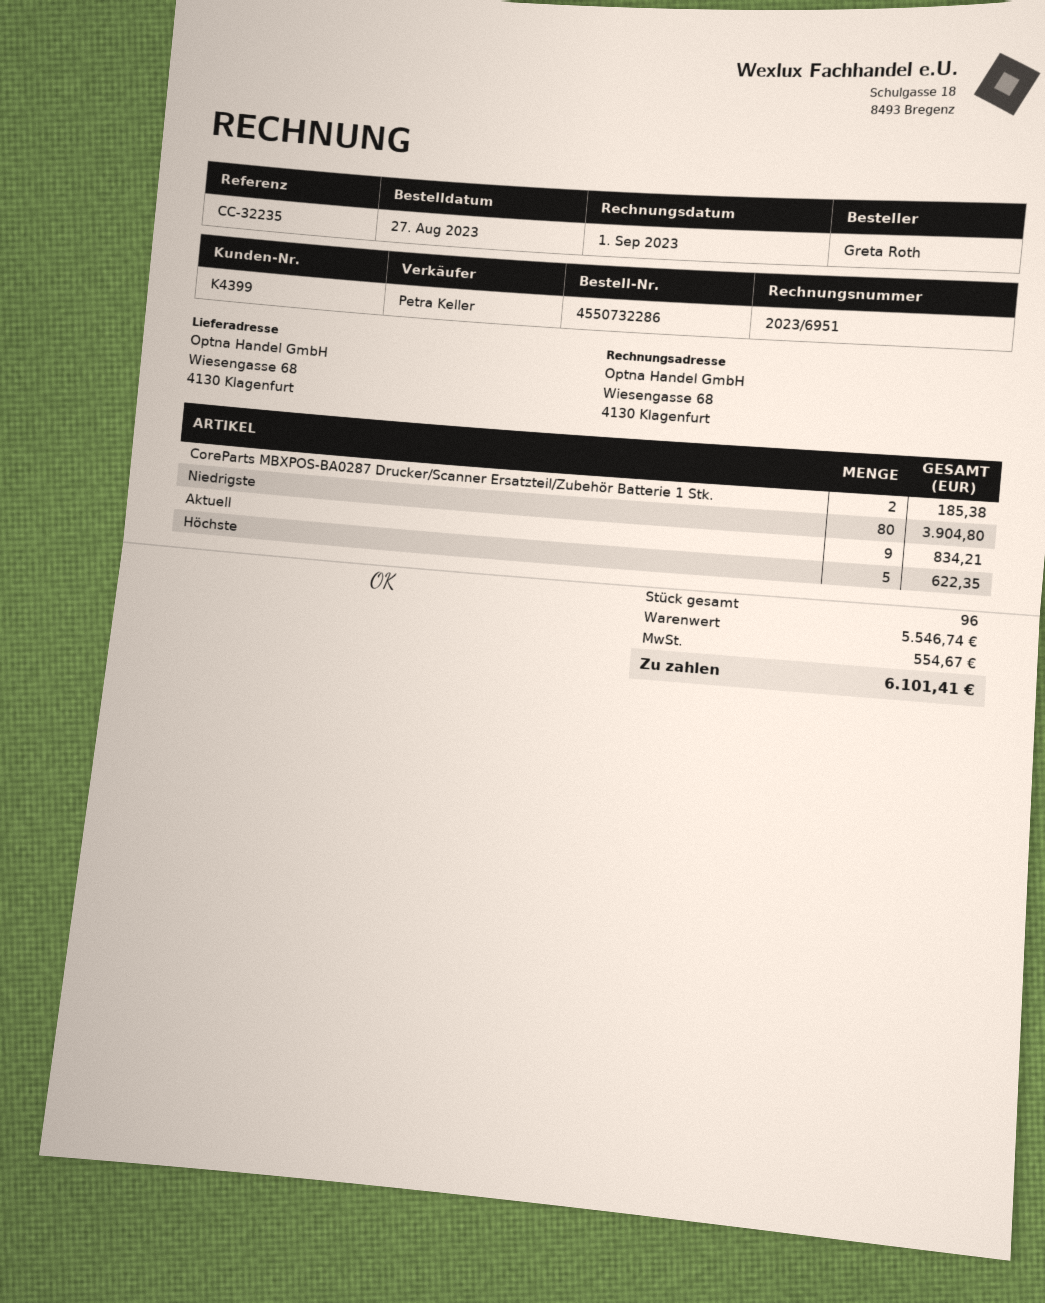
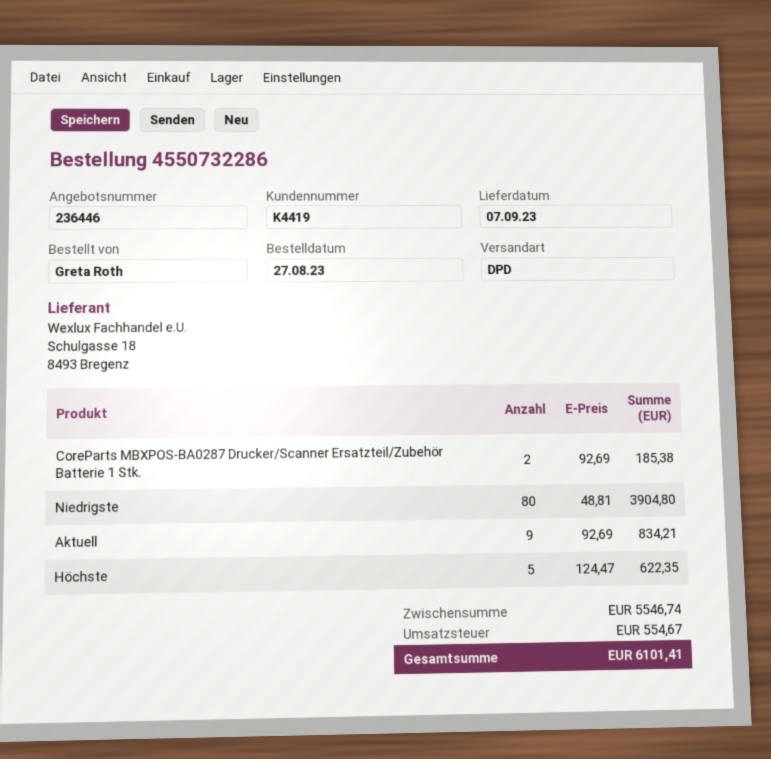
customer number: K4399 -> K4419

